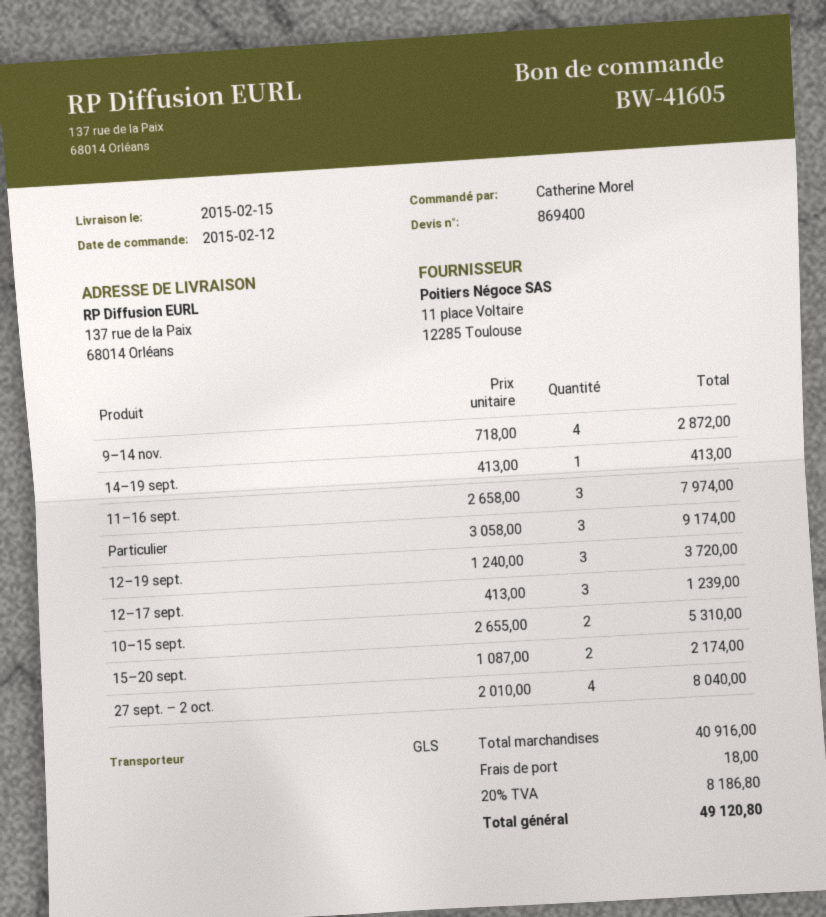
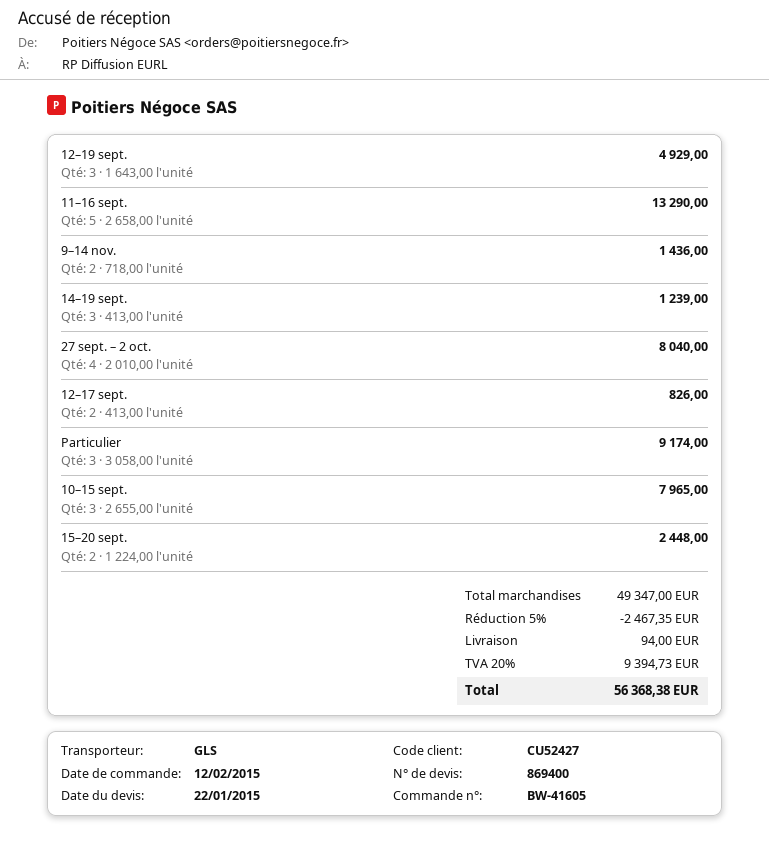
9–14 nov.: 4 x 718.00 = 2872.00 -> 2 x 718.00 = 1436.00
14–19 sept.: 1 x 413.00 = 413.00 -> 3 x 413.00 = 1239.00
11–16 sept.: 3 x 2658.00 = 7974.00 -> 5 x 2658.00 = 13290.00
12–19 sept.: 3 x 1240.00 = 3720.00 -> 3 x 1643.00 = 4929.00
12–17 sept.: 3 x 413.00 = 1239.00 -> 2 x 413.00 = 826.00
10–15 sept.: 2 x 2655.00 = 5310.00 -> 3 x 2655.00 = 7965.00
15–20 sept.: 2 x 1087.00 = 2174.00 -> 2 x 1224.00 = 2448.00
subtotal: 40916.00 -> 49347.00
discount: none -> 5% = 2467.35
shipping: 18.00 -> 94.00
tax: 20% = 8186.80 -> 20% = 9394.73
total: 49120.80 -> 56368.38

